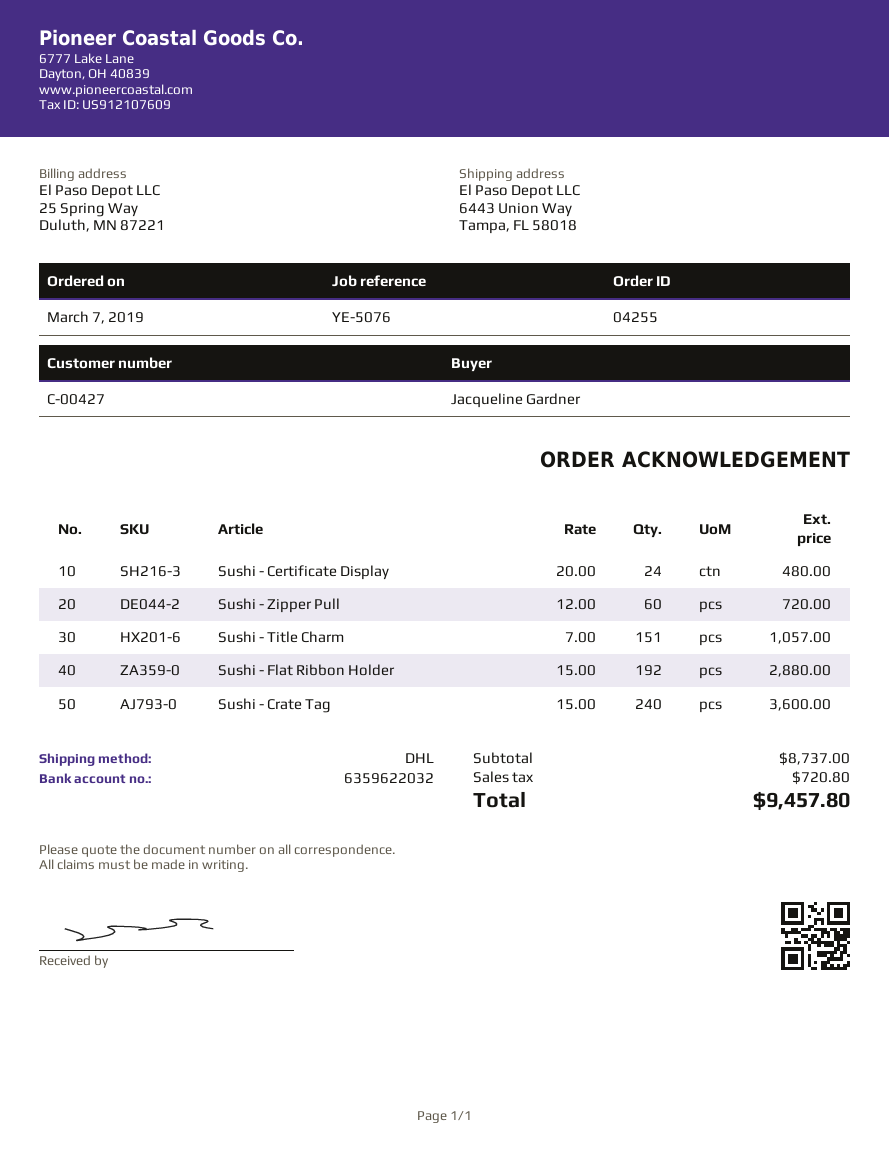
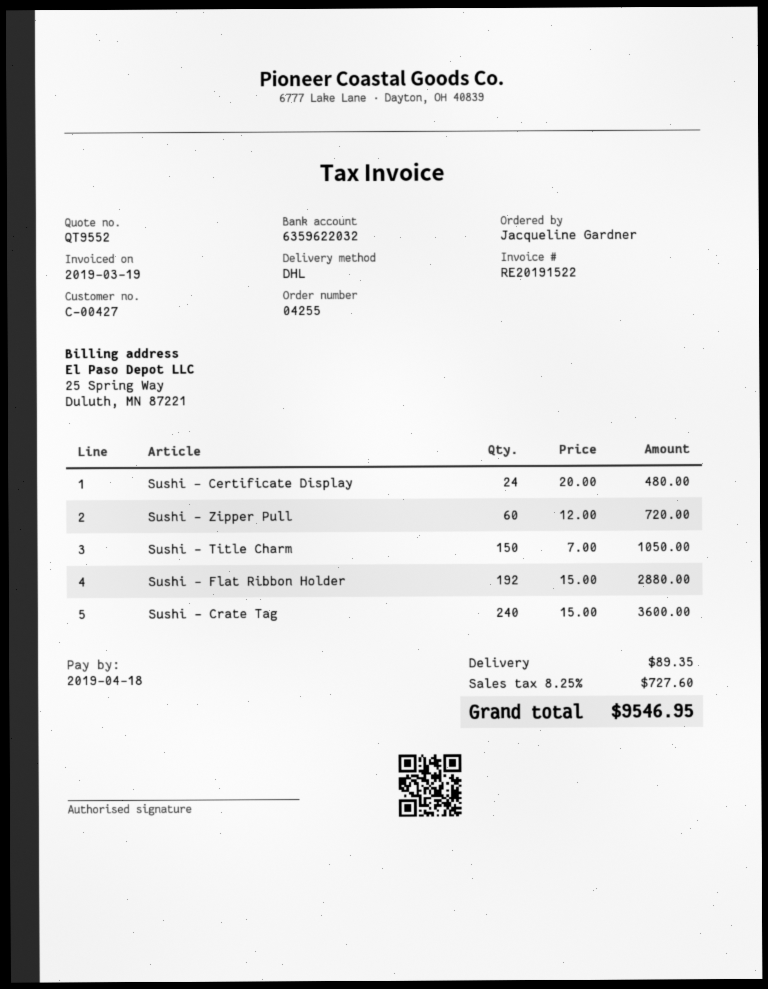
Sushi - Title Charm: 151 x 7.00 = 1057.00 -> 150 x 7.00 = 1050.00
shipping: none -> 89.35
tax: 720.80 -> 727.60
total: 9457.80 -> 9546.95

